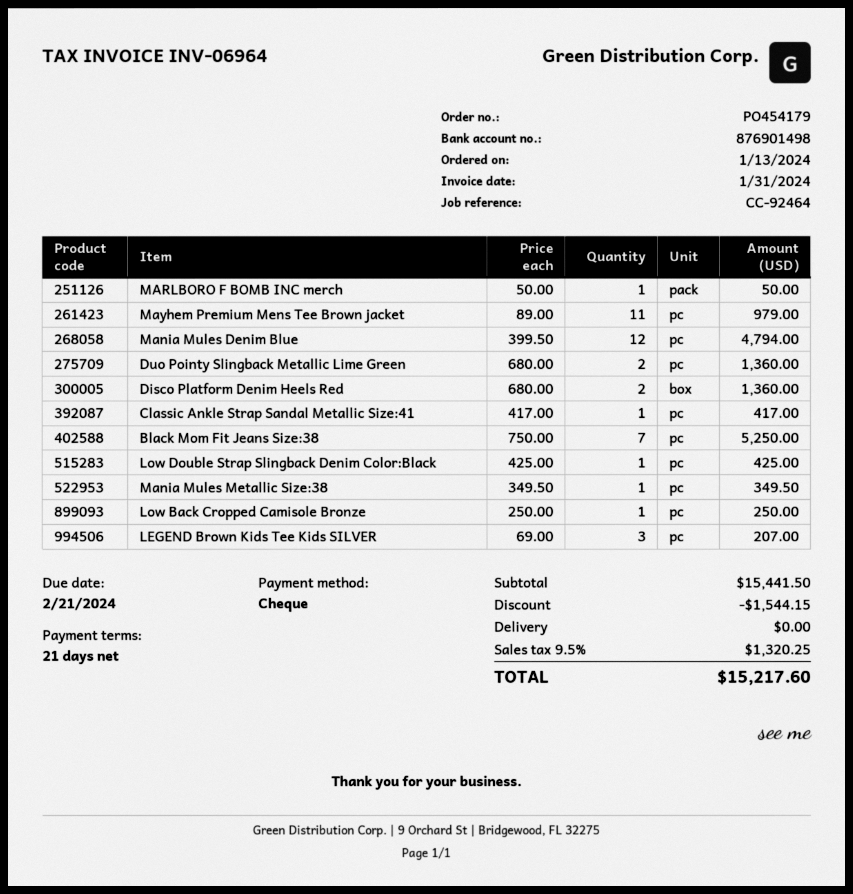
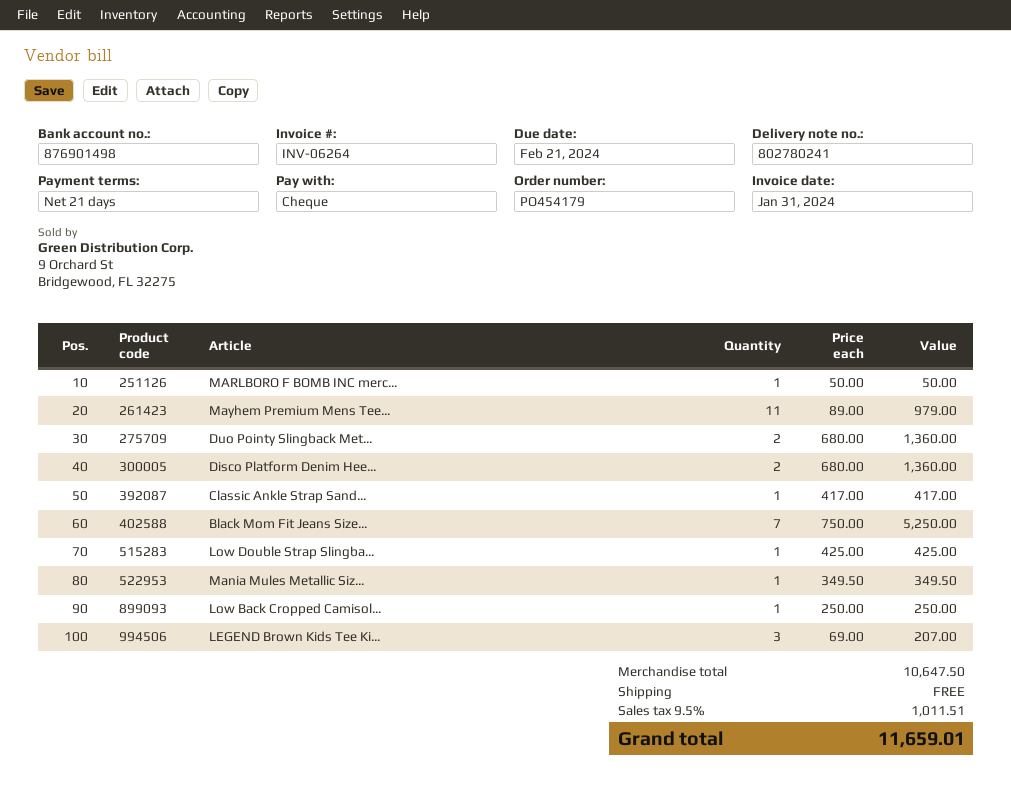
invoice number: INV-06964 -> INV-06264
Mania Mules Denim Blue: 12 x 399.50 = 4794.00 -> none
subtotal: 15441.50 -> 10647.50
discount: 1544.15 -> none
tax: 9.5% = 1320.25 -> 9.5% = 1011.51
total: 15217.60 -> 11659.01

